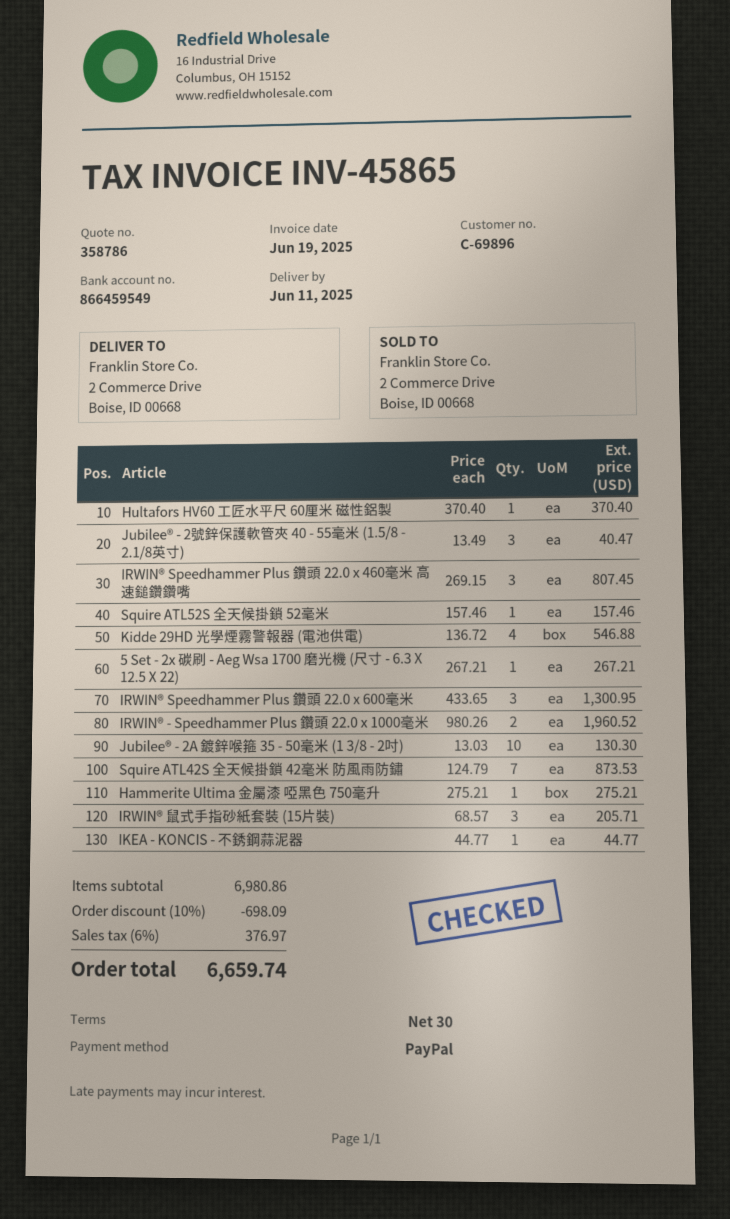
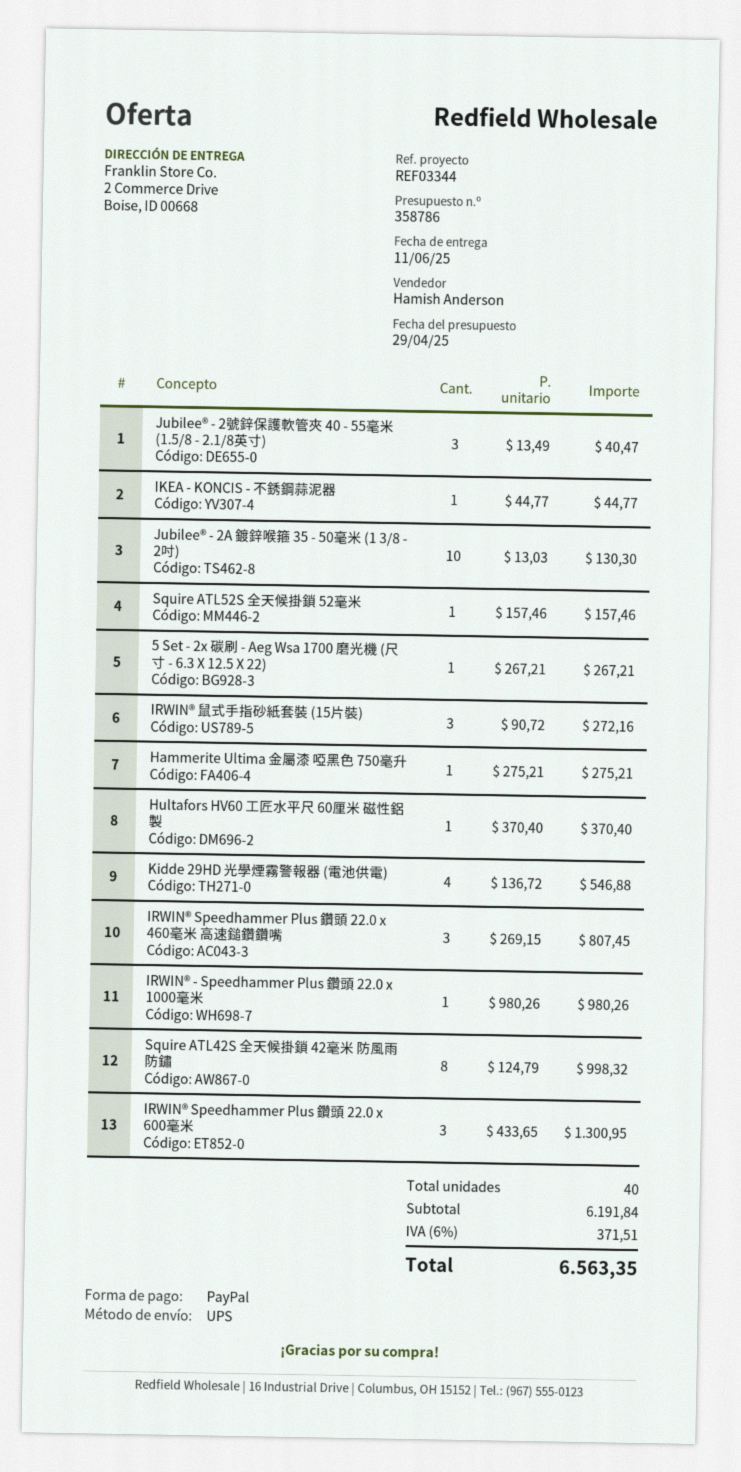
IRWIN® - Speedhammer Plus 鑽頭 22.0 x 1000毫米: 2 x 980.26 = 1960.52 -> 1 x 980.26 = 980.26
Squire ATL42S 全天候掛鎖 42毫米 防風雨防鏽: 7 x 124.79 = 873.53 -> 8 x 124.79 = 998.32
IRWIN® 鼠式手指砂紙套裝 (15片裝): 3 x 68.57 = 205.71 -> 3 x 90.72 = 272.16
subtotal: 6980.86 -> 6191.84
discount: 10% = 698.09 -> none
tax: 6% = 376.97 -> 6% = 371.51
total: 6659.74 -> 6563.35

